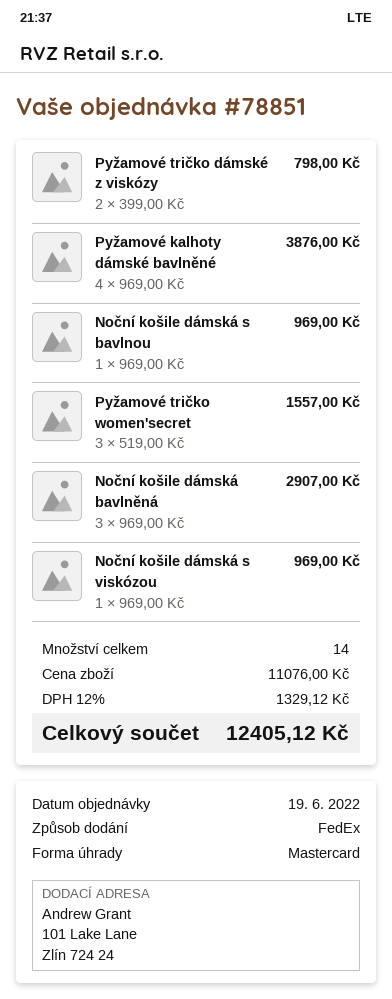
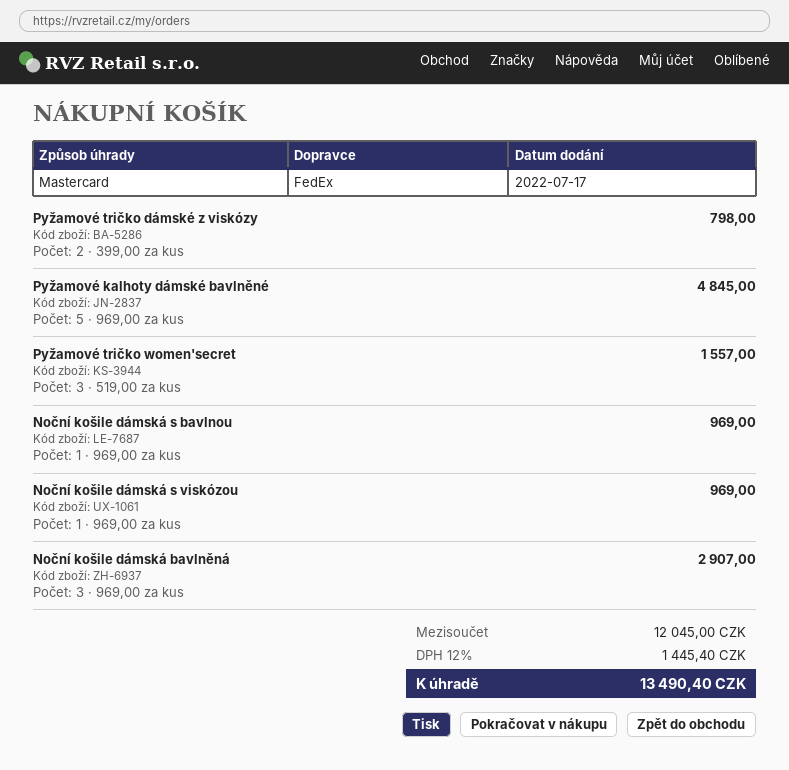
Pyžamové kalhoty dámské bavlněné: 4 x 969.00 = 3876.00 -> 5 x 969.00 = 4845.00
subtotal: 11076.00 -> 12045.00
tax: 12% = 1329.12 -> 12% = 1445.40
total: 12405.12 -> 13490.40

